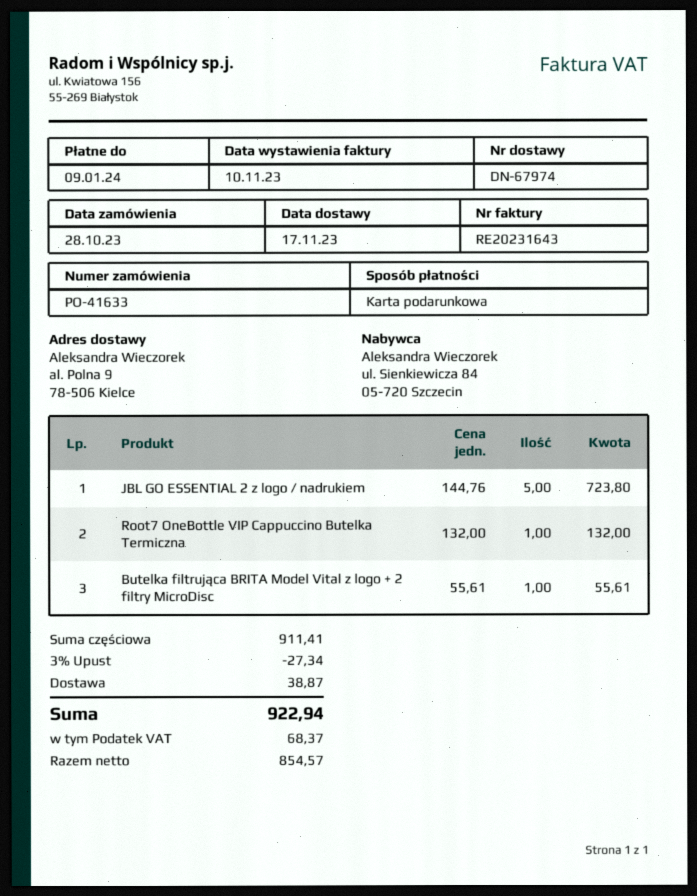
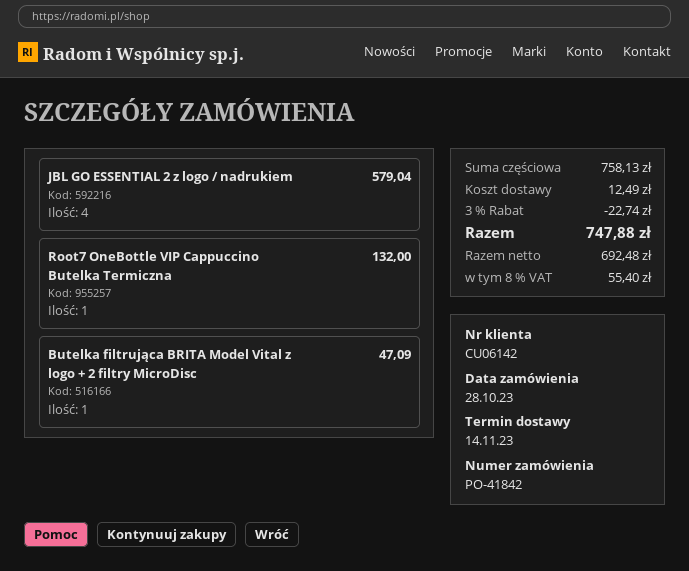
order number: PO-41633 -> PO-41842
delivery date: 2023-11-17 -> 2023-11-14
JBL GO ESSENTIAL 2 z logo / nadrukiem: 5 for 723.80 -> 4 for 579.04
Butelka filtrująca BRITA Model Vital z logo + 2 filtry MicroDisc: 1 for 55.61 -> 1 for 47.09
subtotal: 911.41 -> 758.13
discount: 3% = 27.34 -> 3% = 22.74
shipping: 38.87 -> 12.49
net: 854.57 -> 692.48
tax: 68.37 -> 55.40
total: 922.94 -> 747.88

